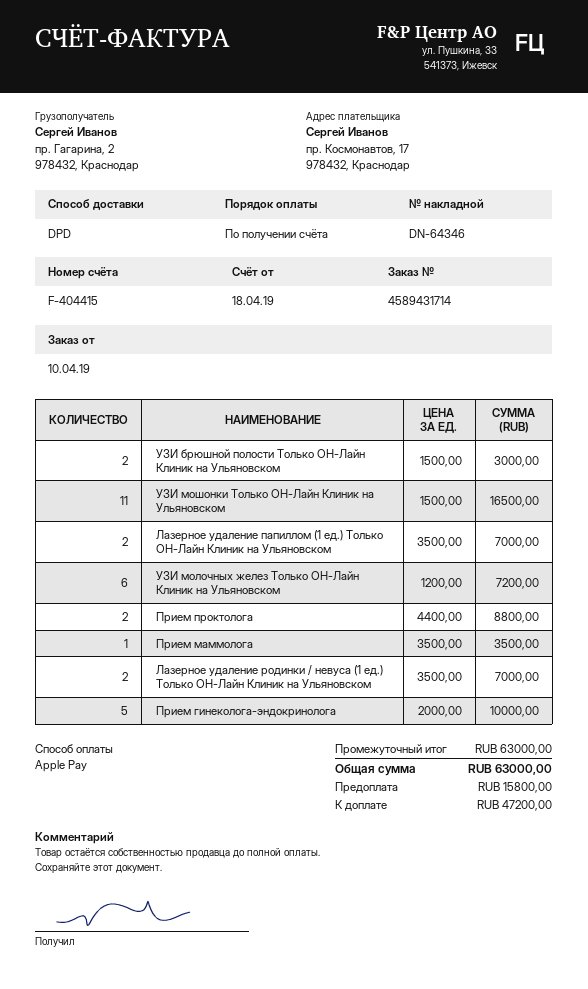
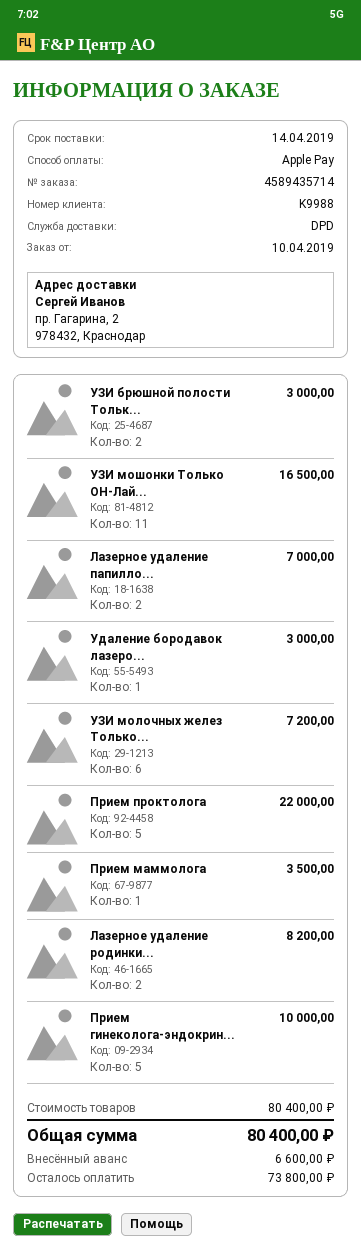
order number: 4589431714 -> 4589435714
Прием проктолога: 2 for 8800.00 -> 5 for 22000.00
Лазерное удаление родинки / невуса (1 ед.) Только ОН-Лайн Клиник на Ульяновском: 2 for 7000.00 -> 2 for 8200.00
Удаление бородавок лазеро...: none -> 1 for 3000.00
subtotal: 63000.00 -> 80400.00
total: 63000.00 -> 80400.00
deposit: 15800.00 -> 6600.00
balance: 47200.00 -> 73800.00

